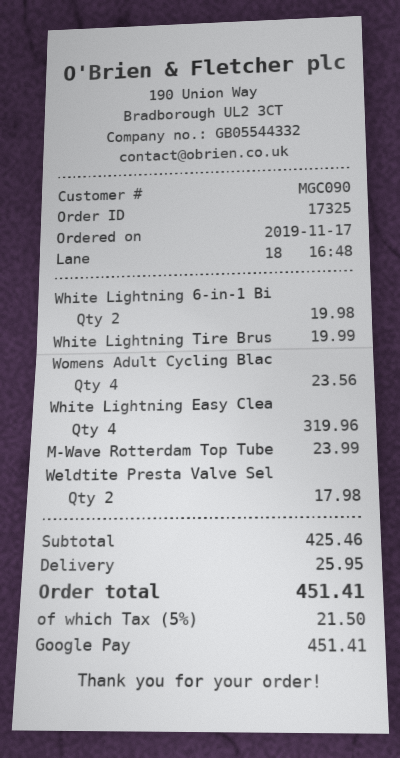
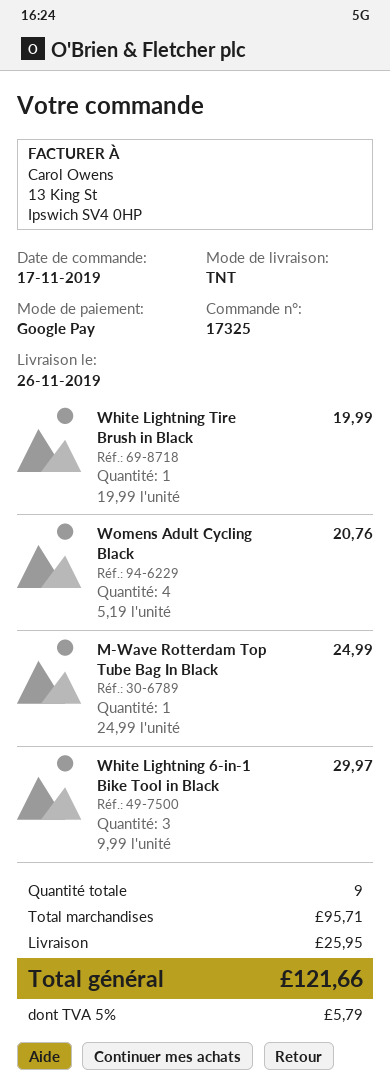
White Lightning 6-in-1 Bi: 2 for 19.98 -> 3 for 29.97
Womens Adult Cycling Blac: 4 for 23.56 -> 4 for 20.76
White Lightning Easy Clea: 4 for 319.96 -> none
M-Wave Rotterdam Top Tube: 1 for 23.99 -> 1 for 24.99
Weldtite Presta Valve Sel: 2 for 17.98 -> none
subtotal: 425.46 -> 95.71
tax: 5% = 21.50 -> 5% = 5.79
total: 451.41 -> 121.66

